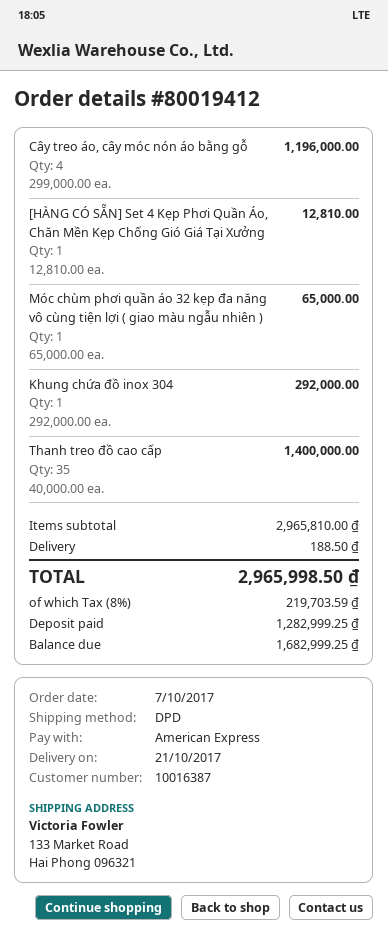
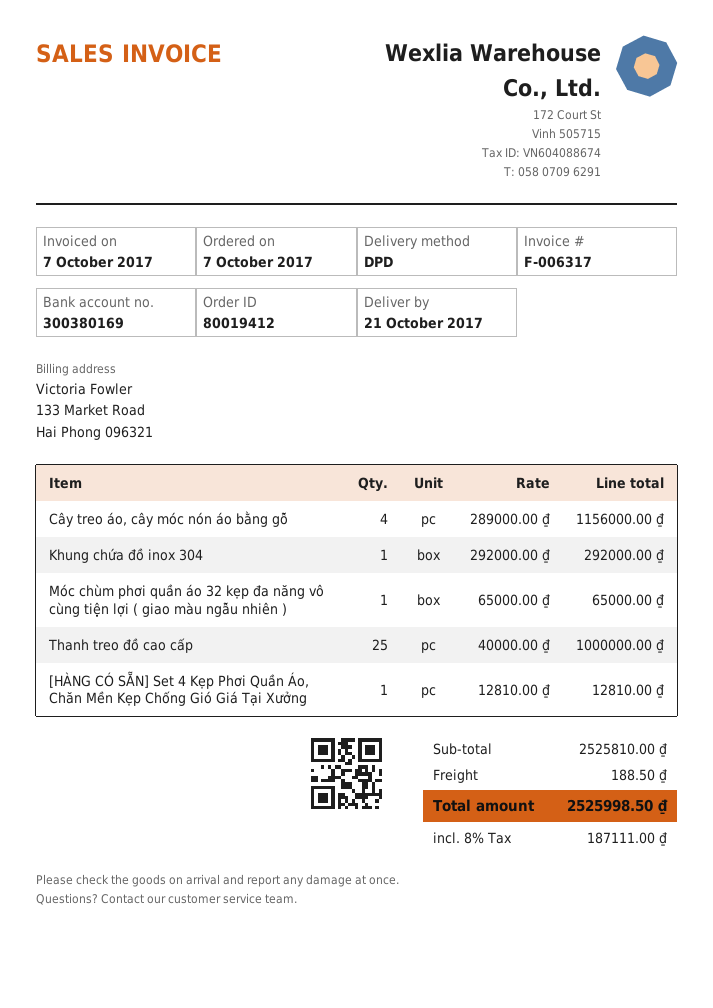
Cây treo áo, cây móc nón áo bằng gỗ: 4 x 299000.00 = 1196000.00 -> 4 x 289000.00 = 1156000.00
Thanh treo đồ cao cấp: 35 x 40000.00 = 1400000.00 -> 25 x 40000.00 = 1000000.00
subtotal: 2965810.00 -> 2525810.00
tax: 8% = 219703.59 -> 8% = 187111.00
total: 2965998.50 -> 2525998.50

